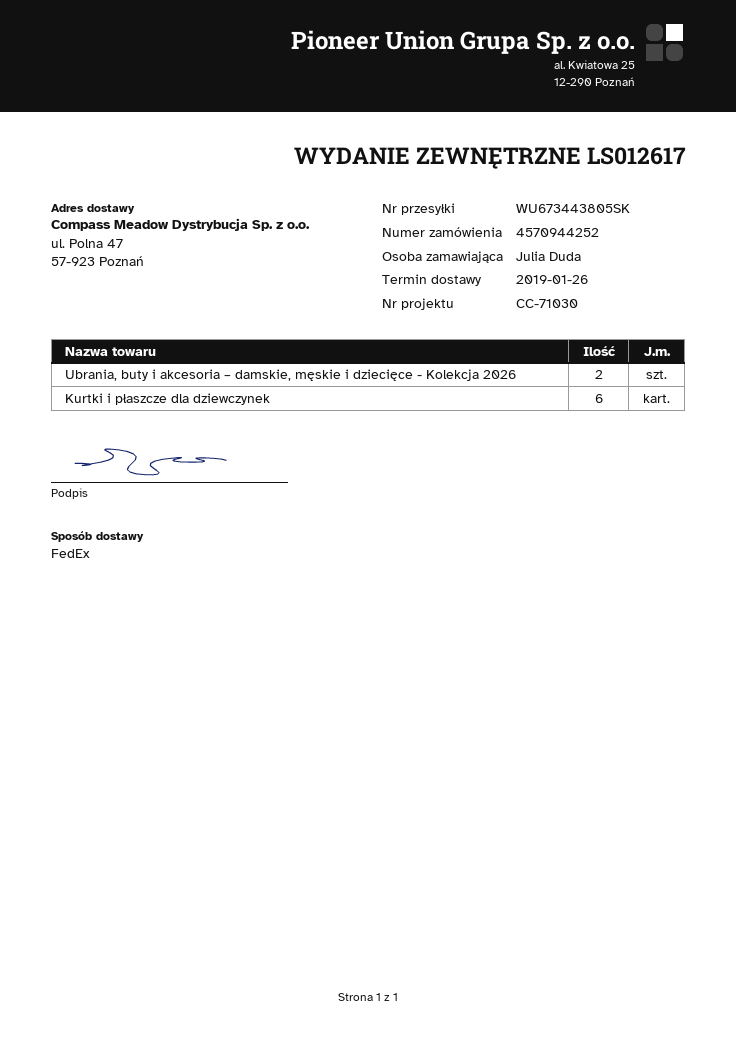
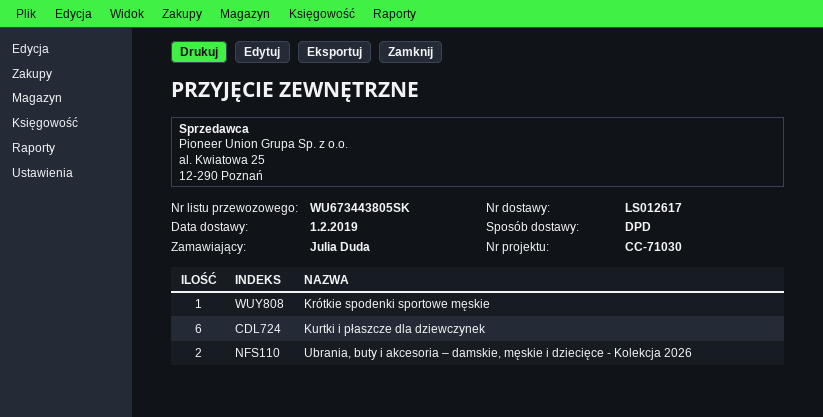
delivery date: 2019-01-26 -> 2019-02-01
shipping method: FedEx -> DPD
Krótkie spodenki sportowe męskie: none -> 1

